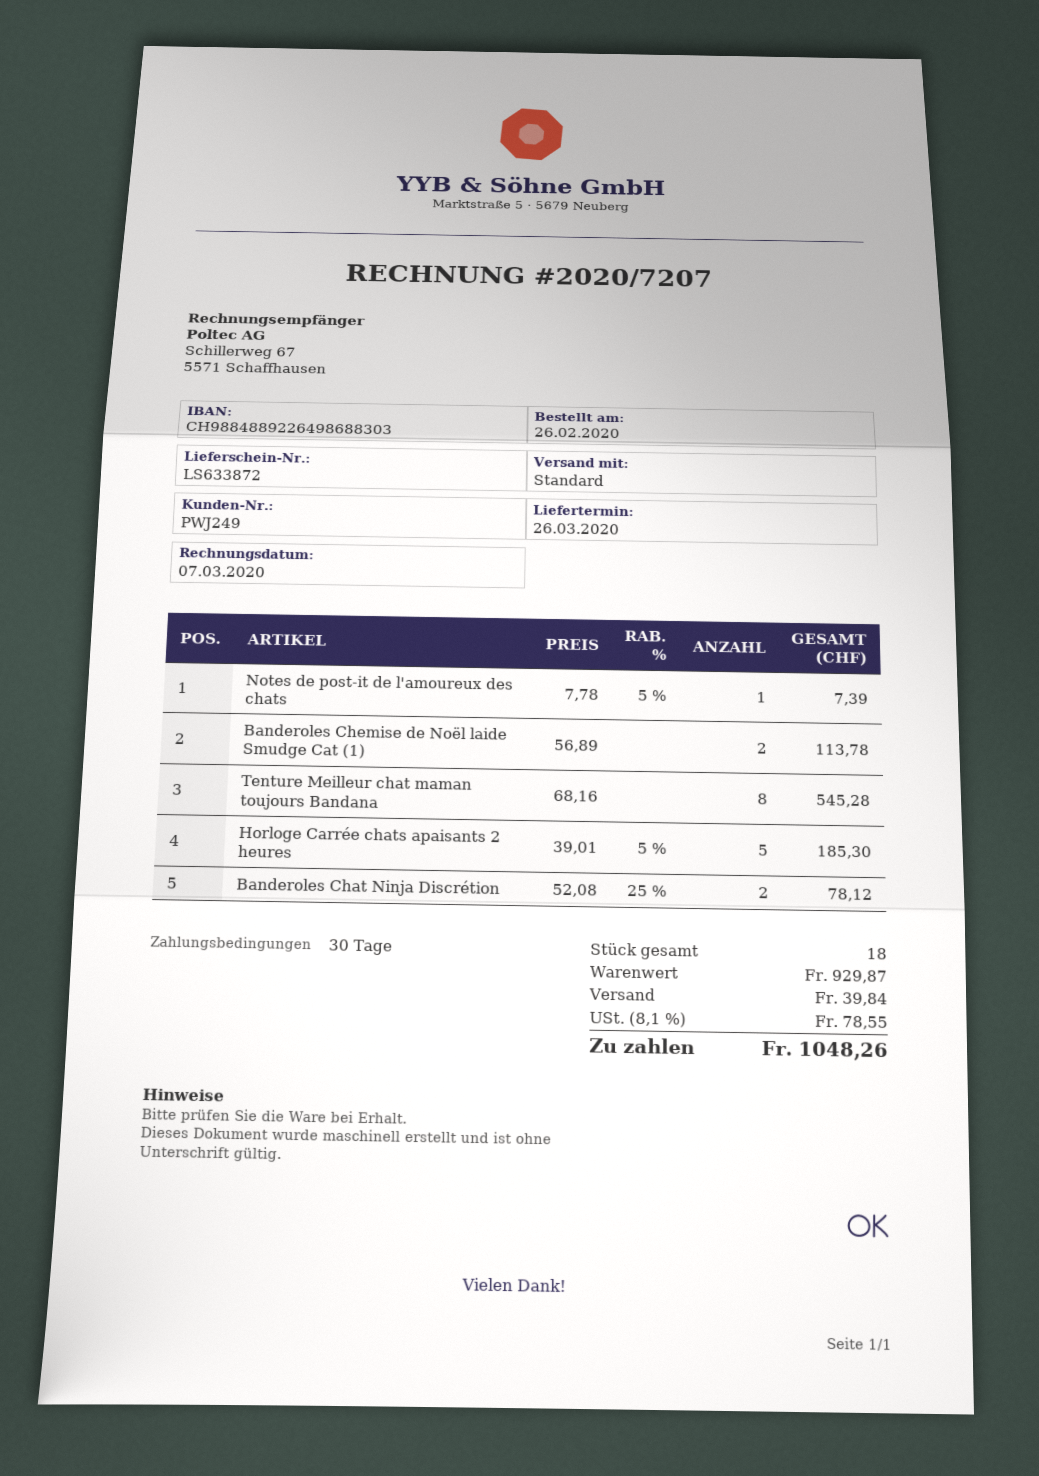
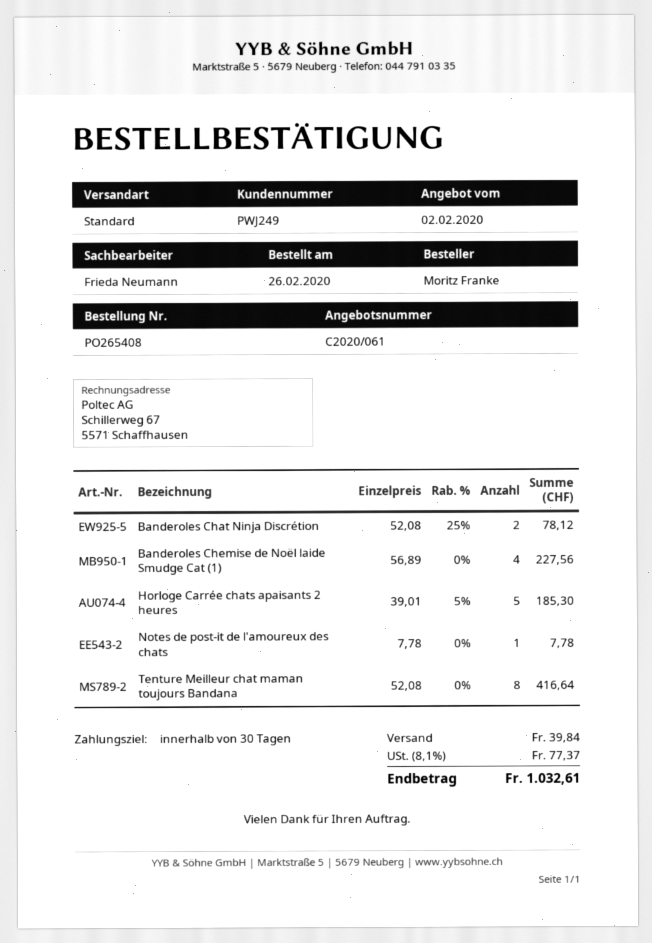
Notes de post-it de l'amoureux des chats: 1 x 7.78 - 5% = 7.39 -> 1 x 7.78 = 7.78
Banderoles Chemise de Noël laide Smudge Cat (1): 2 x 56.89 = 113.78 -> 4 x 56.89 = 227.56
Tenture Meilleur chat maman toujours Bandana: 8 x 68.16 = 545.28 -> 8 x 52.08 = 416.64
tax: 8.1% = 78.55 -> 8.1% = 77.37
total: 1048.26 -> 1032.61

